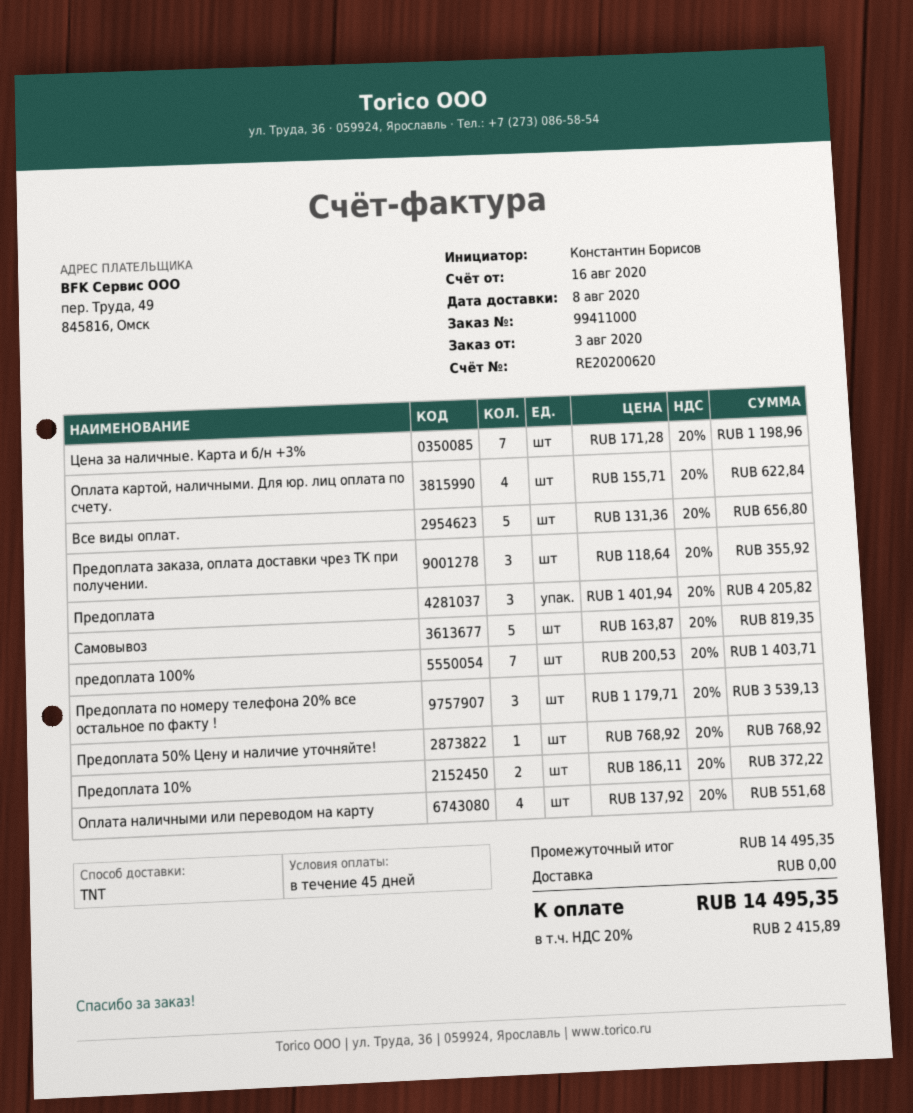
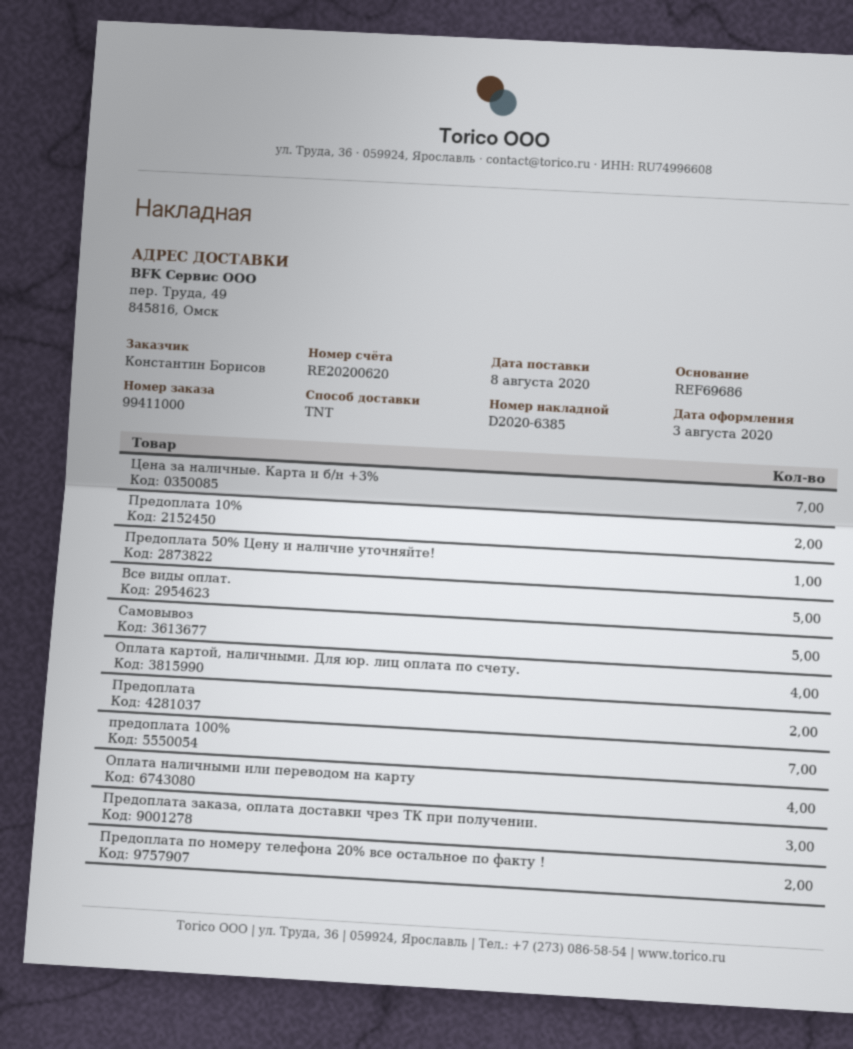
Предоплата: 3 -> 2
Предоплата по номеру телефона 20% все остальное по факту !: 3 -> 2

